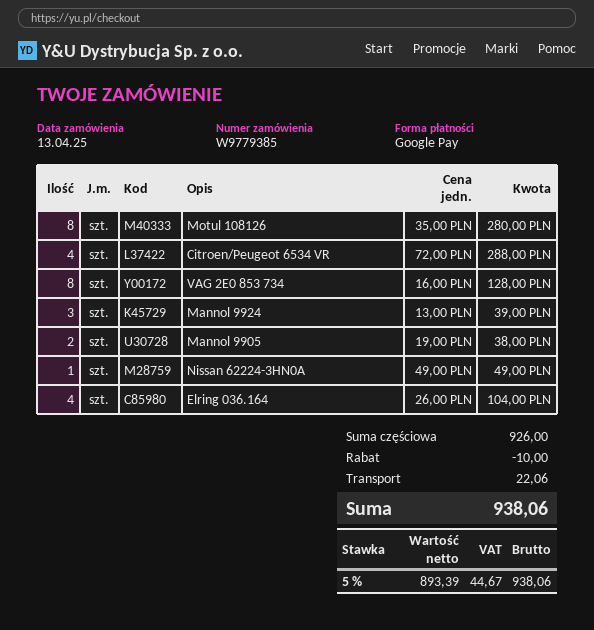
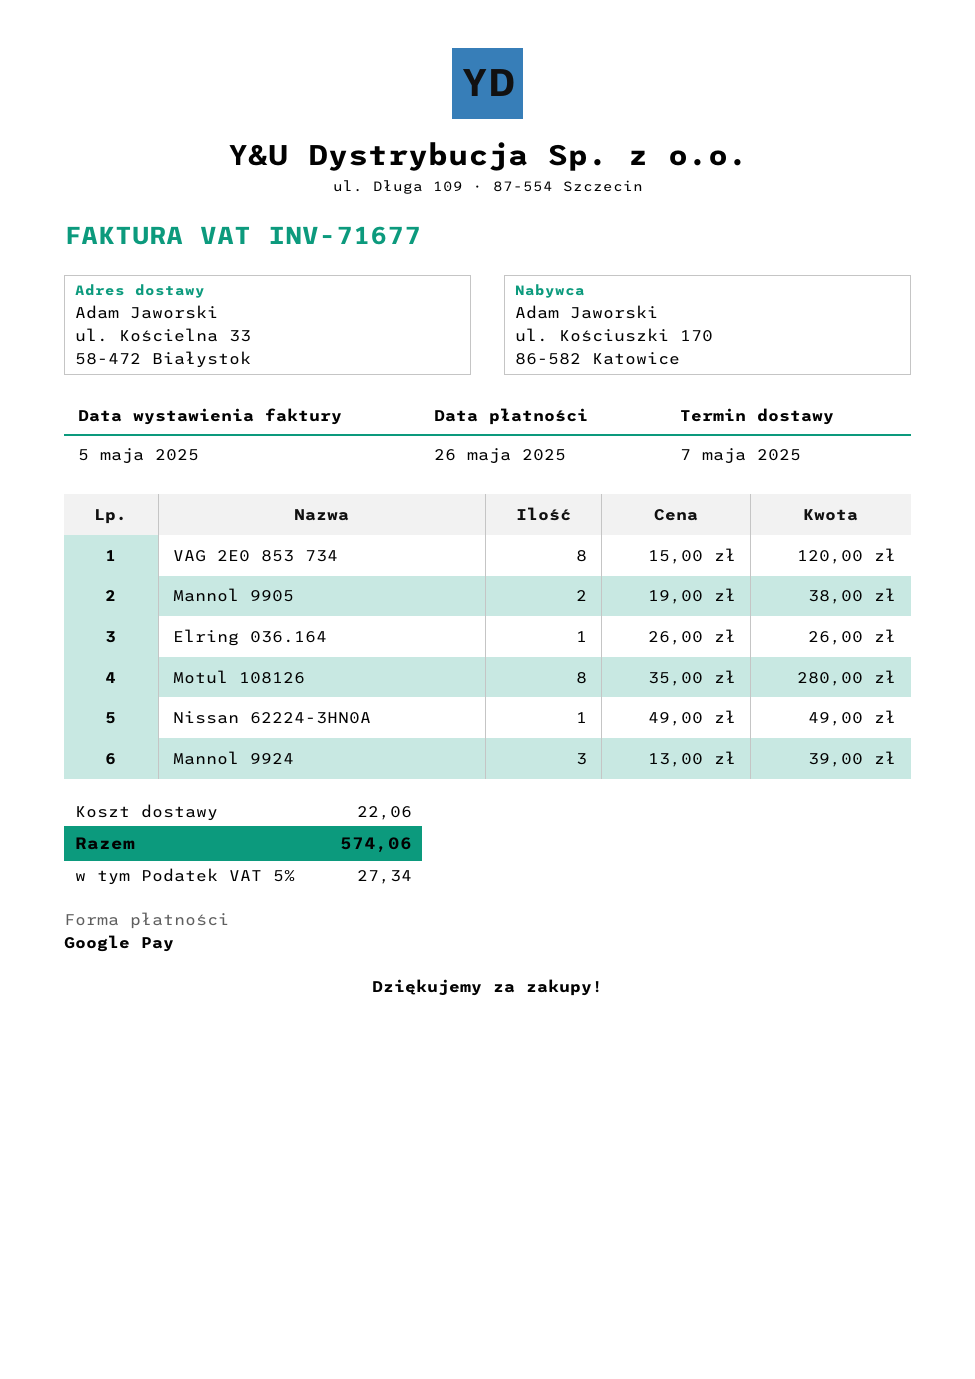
Citroen/Peugeot 6534 VR: 4 x 72.00 = 288.00 -> none
VAG 2E0 853 734: 8 x 16.00 = 128.00 -> 8 x 15.00 = 120.00
Elring 036.164: 4 x 26.00 = 104.00 -> 1 x 26.00 = 26.00
discount: 10.00 -> none
tax: 5% = 44.67 -> 5% = 27.34
total: 938.06 -> 574.06

